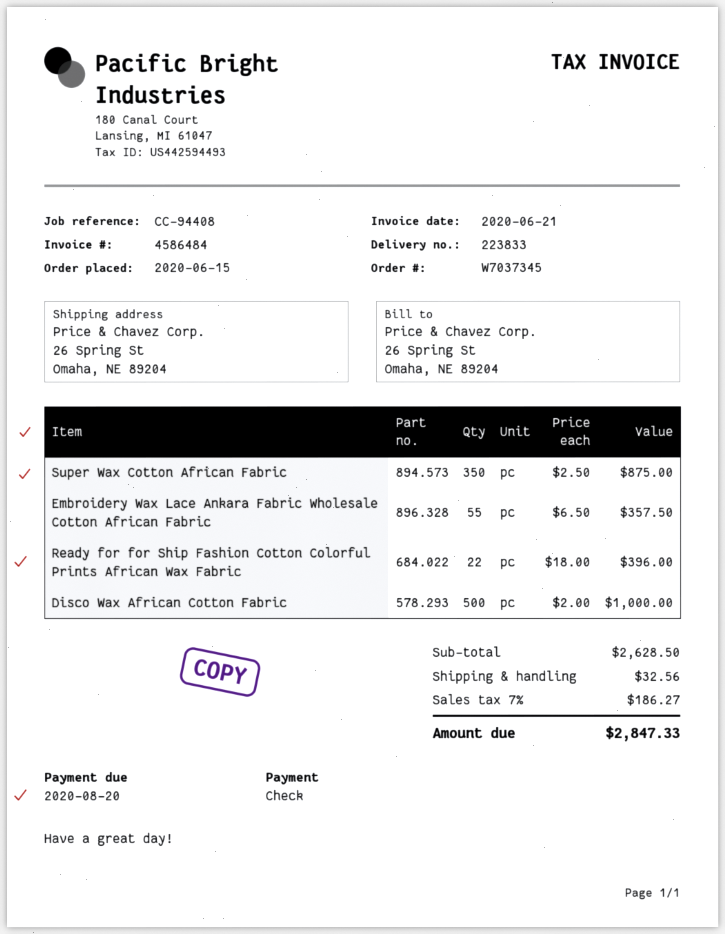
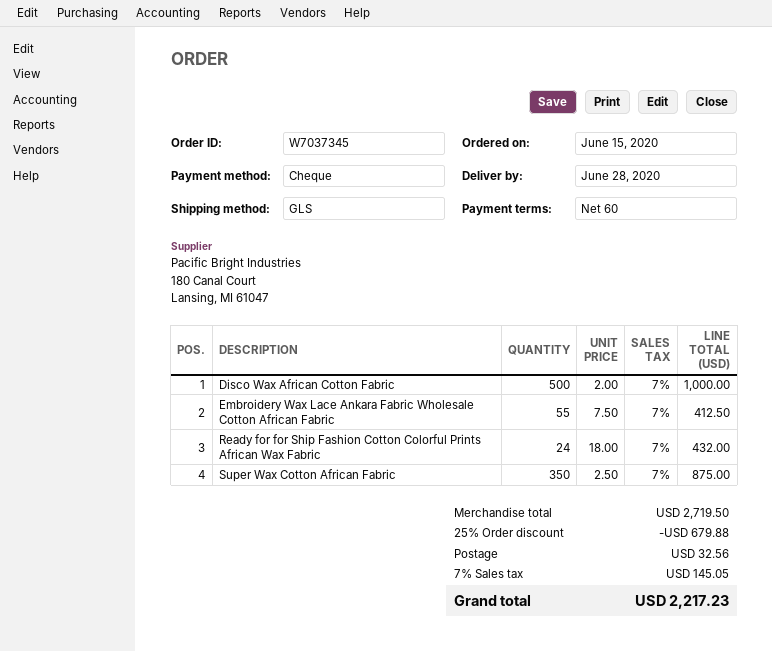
Embroidery Wax Lace Ankara Fabric Wholesale Cotton African Fabric: 55 x 6.50 = 357.50 -> 55 x 7.50 = 412.50
Ready for for Ship Fashion Cotton Colorful Prints African Wax Fabric: 22 x 18.00 = 396.00 -> 24 x 18.00 = 432.00
subtotal: 2628.50 -> 2719.50
discount: none -> 25% = 679.88
tax: 7% = 186.27 -> 7% = 145.05
total: 2847.33 -> 2217.23

